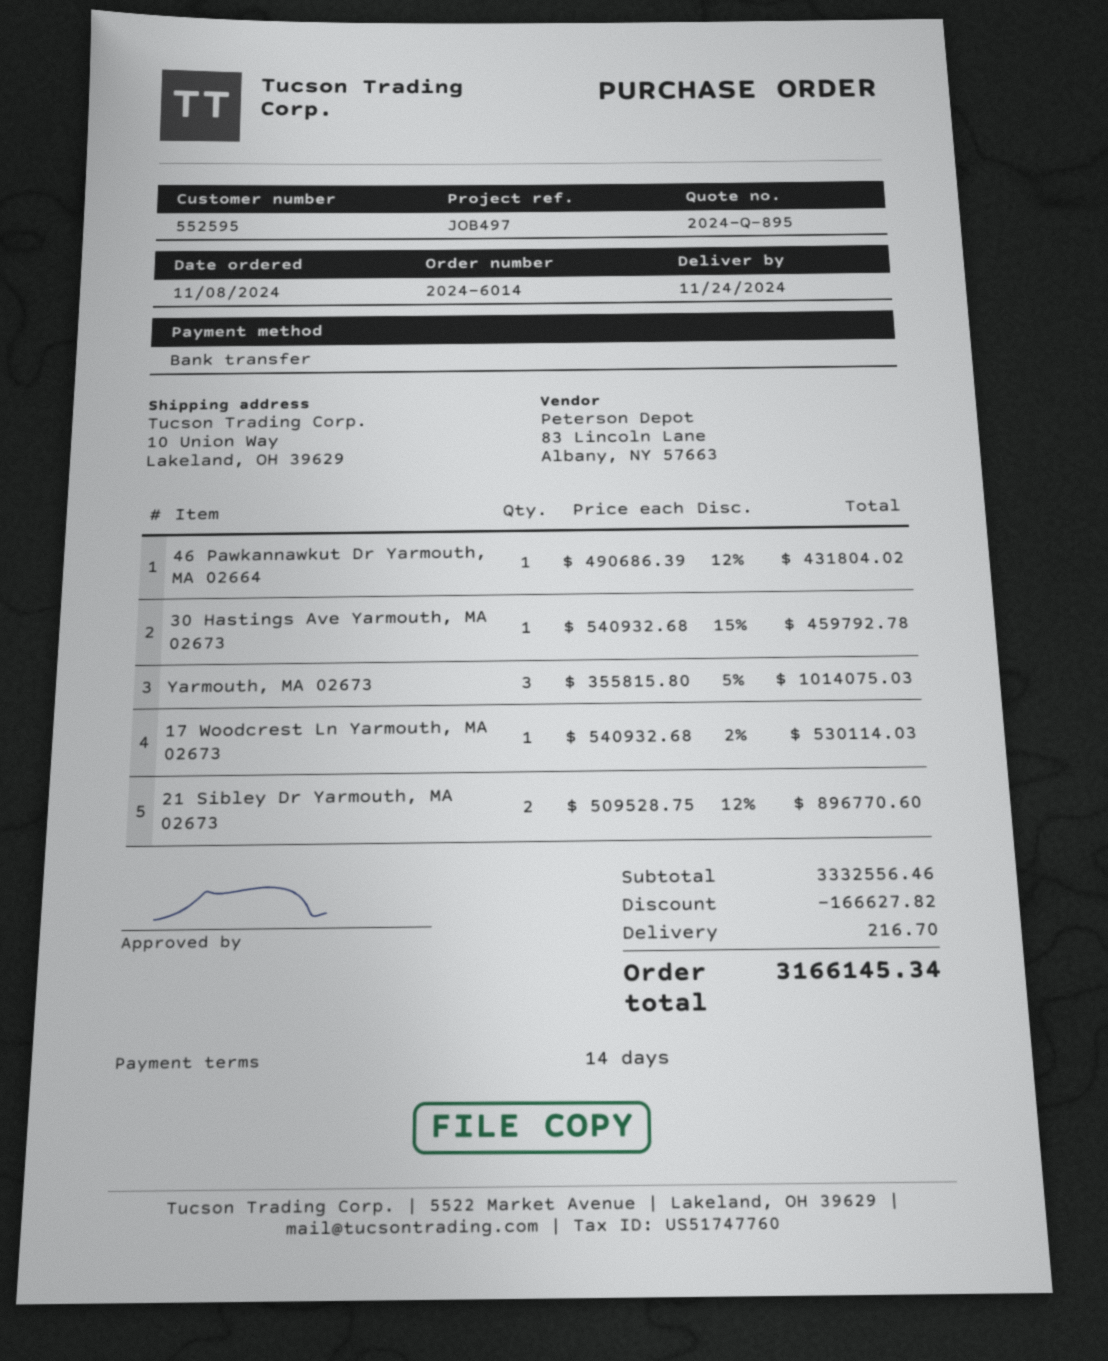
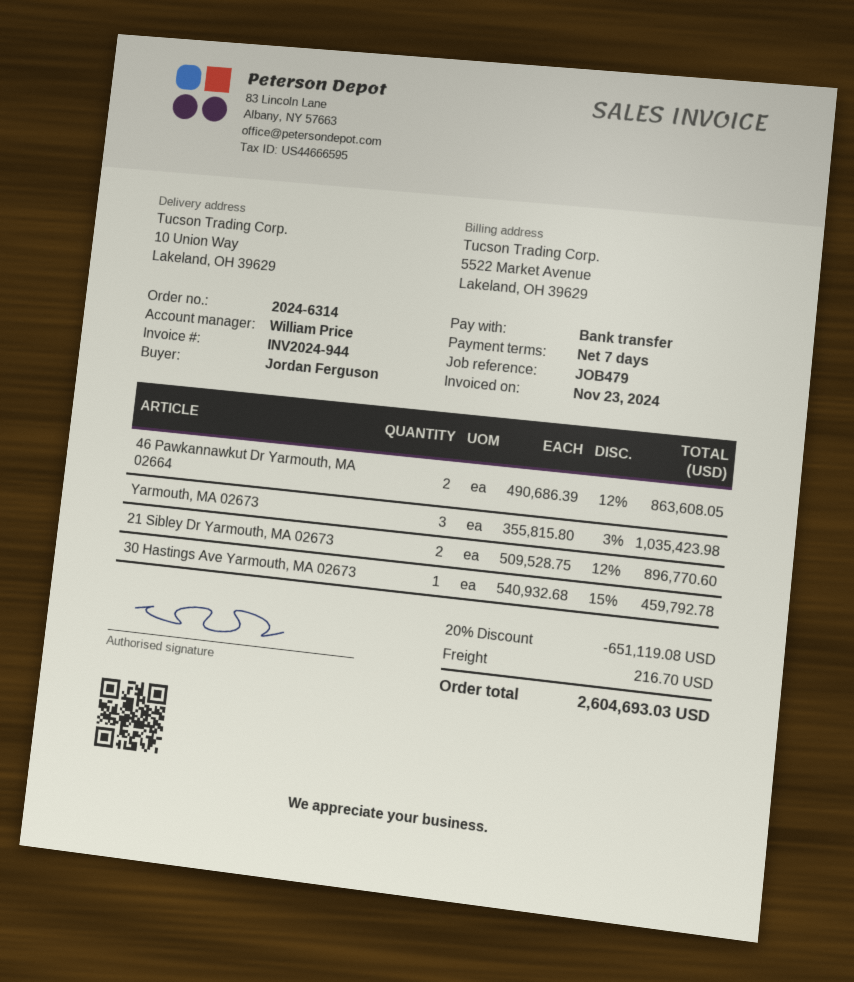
order number: 2024-6014 -> 2024-6314
payment terms: 14 days -> 7 days
reference: JOB497 -> JOB479
46 Pawkannawkut Dr Yarmouth, MA 02664: 1 x 490686.39 - 12% = 431804.02 -> 2 x 490686.39 - 12% = 863608.05
Yarmouth, MA 02673: 3 x 355815.80 - 5% = 1014075.03 -> 3 x 355815.80 - 3% = 1035423.98
17 Woodcrest Ln Yarmouth, MA 02673: 1 x 540932.68 - 2% = 530114.03 -> none
discount: 166627.82 -> 651119.08
total: 3166145.34 -> 2604693.03

